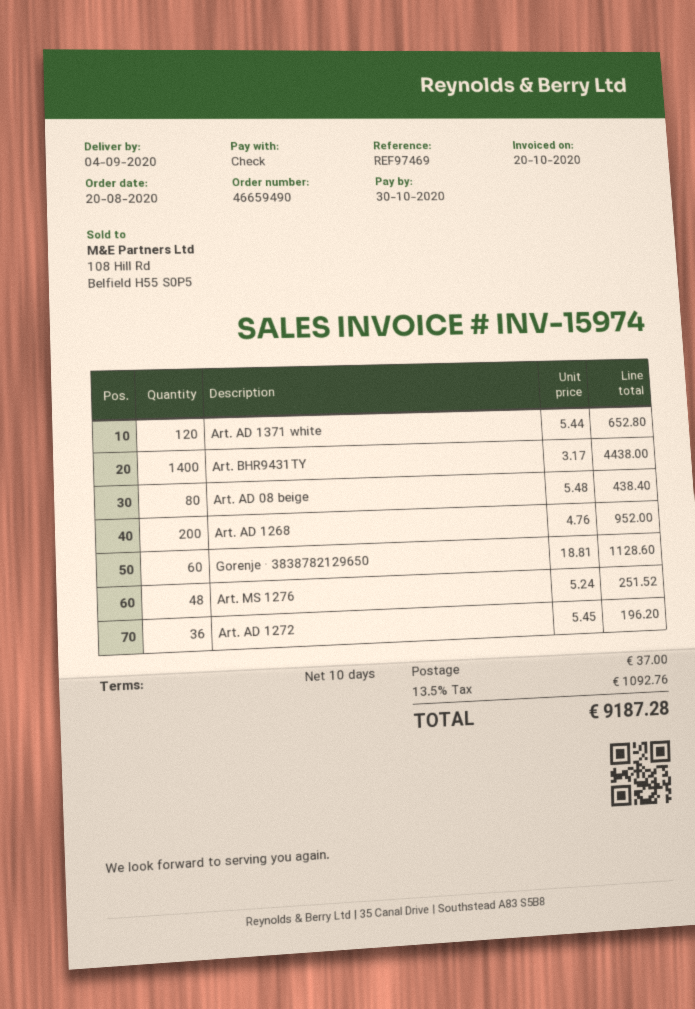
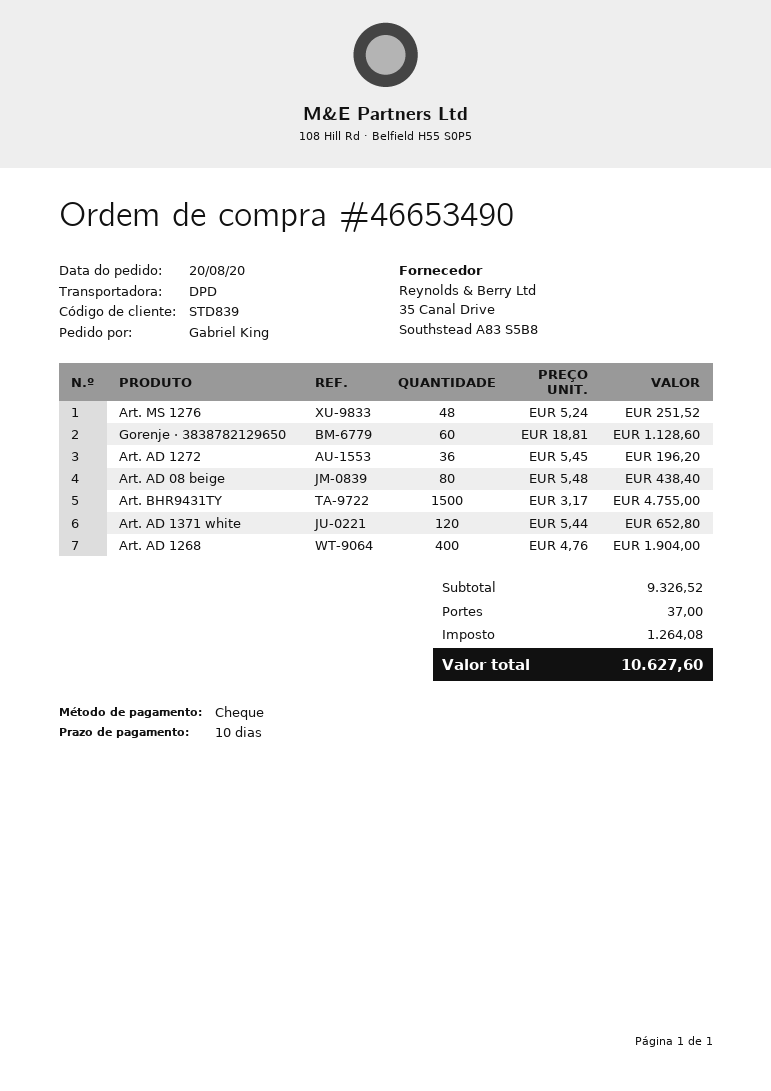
order number: 46659490 -> 46653490
Art. BHR9431TY: 1400 x 3.17 = 4438.00 -> 1500 x 3.17 = 4755.00
Art. AD 1268: 200 x 4.76 = 952.00 -> 400 x 4.76 = 1904.00
tax: 1092.76 -> 1264.08
total: 9187.28 -> 10627.60

